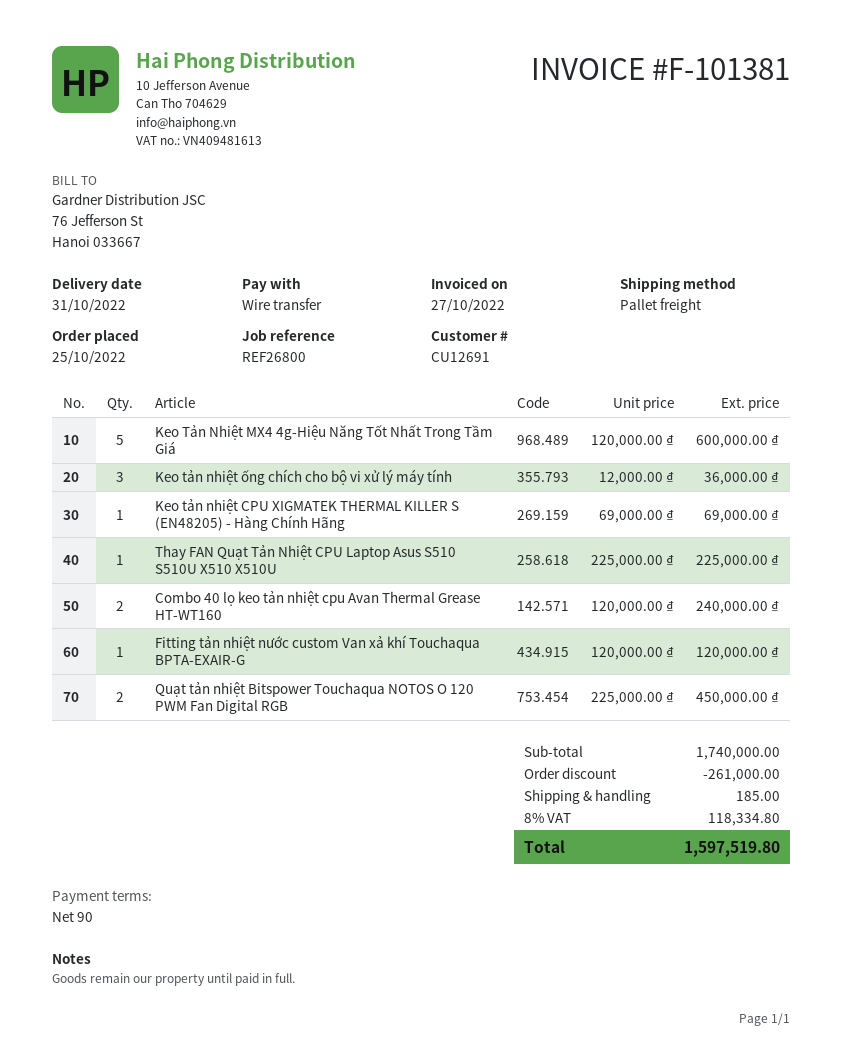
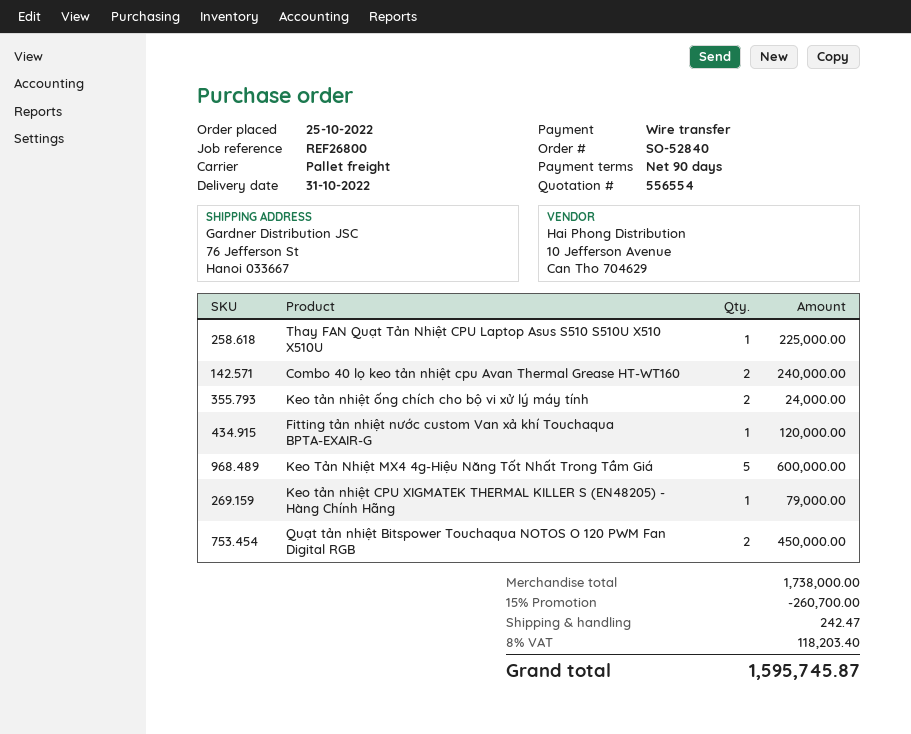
Keo tản nhiệt ống chích cho bộ vi xử lý máy tính: 3 for 36000.00 -> 2 for 24000.00
Keo tản nhiệt CPU XIGMATEK THERMAL KILLER S (EN48205) - Hàng Chính Hãng: 1 for 69000.00 -> 1 for 79000.00
subtotal: 1740000.00 -> 1738000.00
discount: 261000.00 -> 260700.00
shipping: 185.00 -> 242.47
tax: 8% = 118334.80 -> 8% = 118203.40
total: 1597519.80 -> 1595745.87

